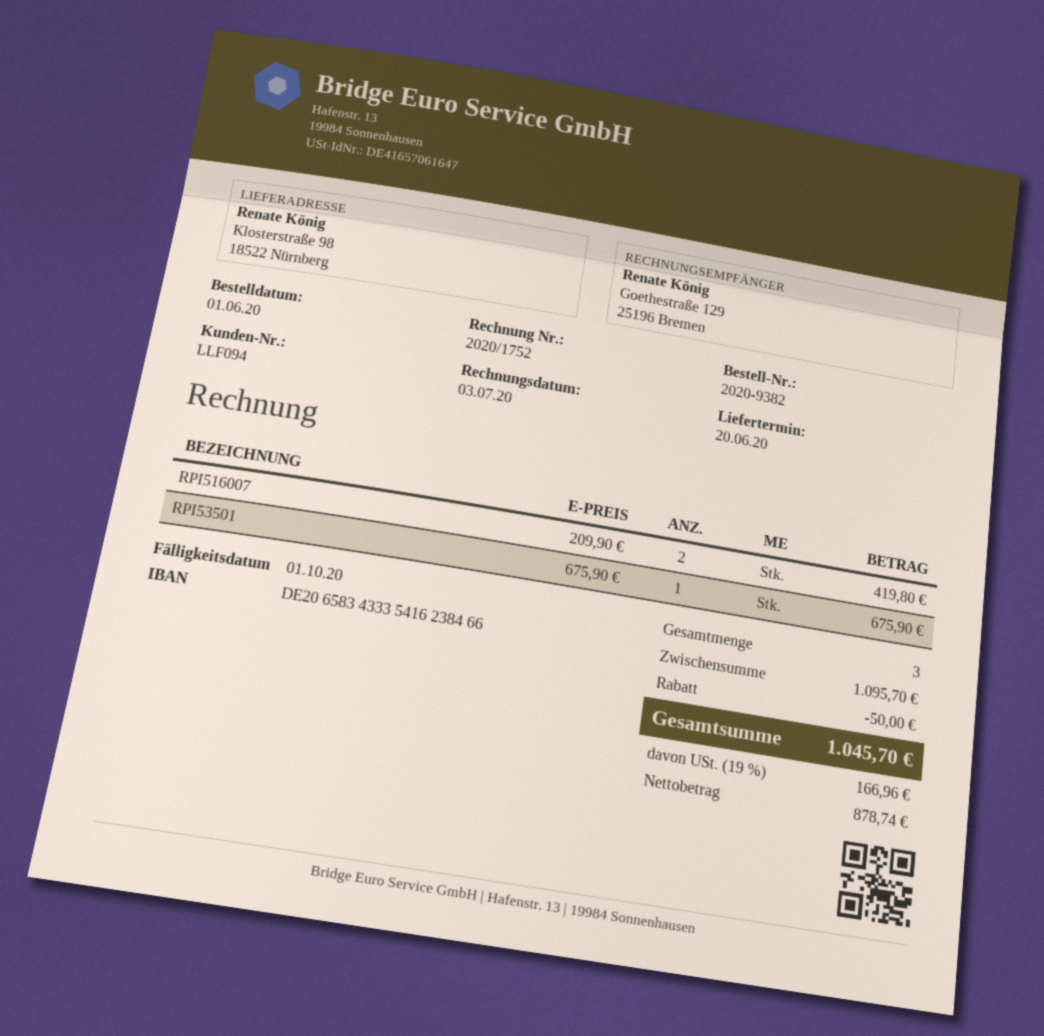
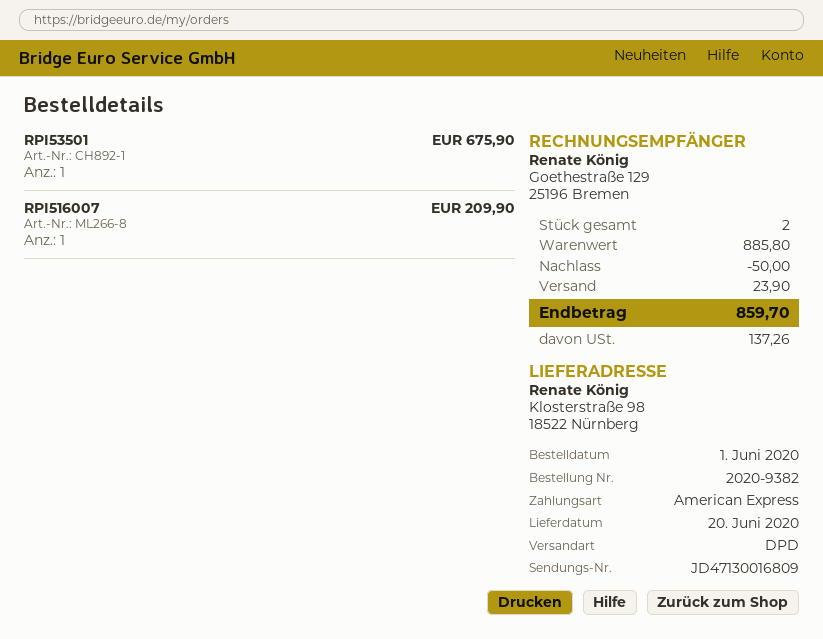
RPI516007: 2 for 419.80 -> 1 for 209.90
total quantity: 3 -> 2
subtotal: 1095.70 -> 885.80
shipping: none -> 23.90
tax: 166.96 -> 137.26
total: 1045.70 -> 859.70

